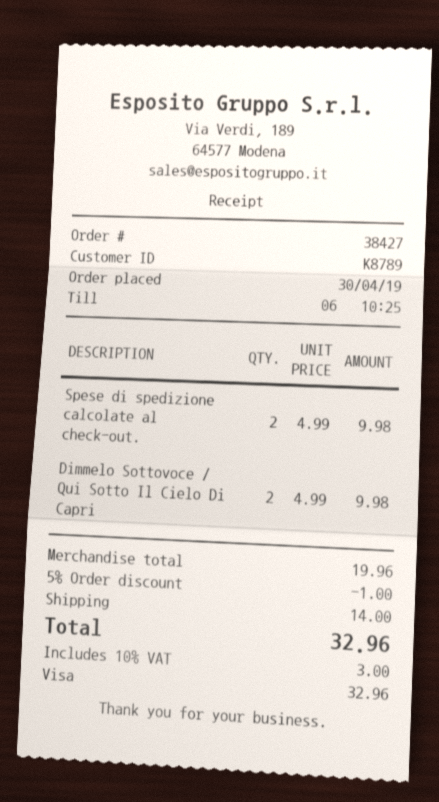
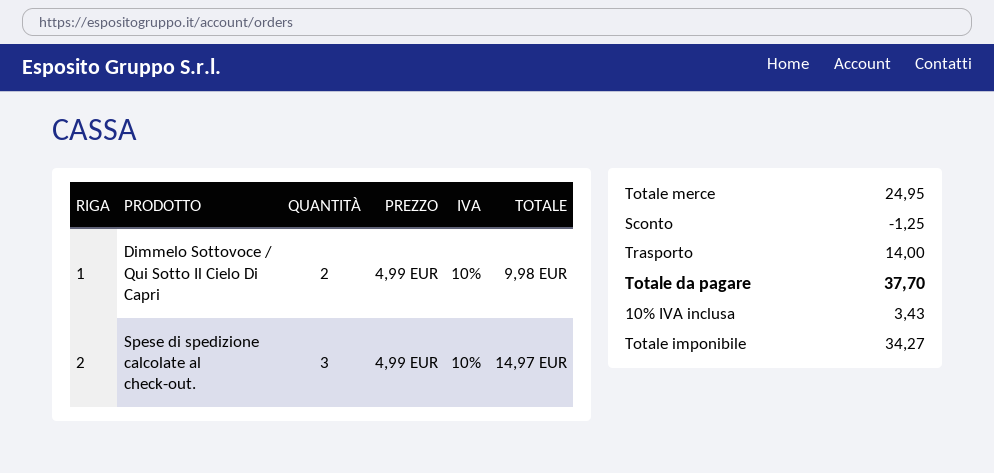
Spese di spedizione calcolate al check-out.: 2 x 4.99 = 9.98 -> 3 x 4.99 = 14.97
subtotal: 19.96 -> 24.95
discount: 1.00 -> 1.25
tax: 10% = 3.00 -> 10% = 3.43
total: 32.96 -> 37.70

